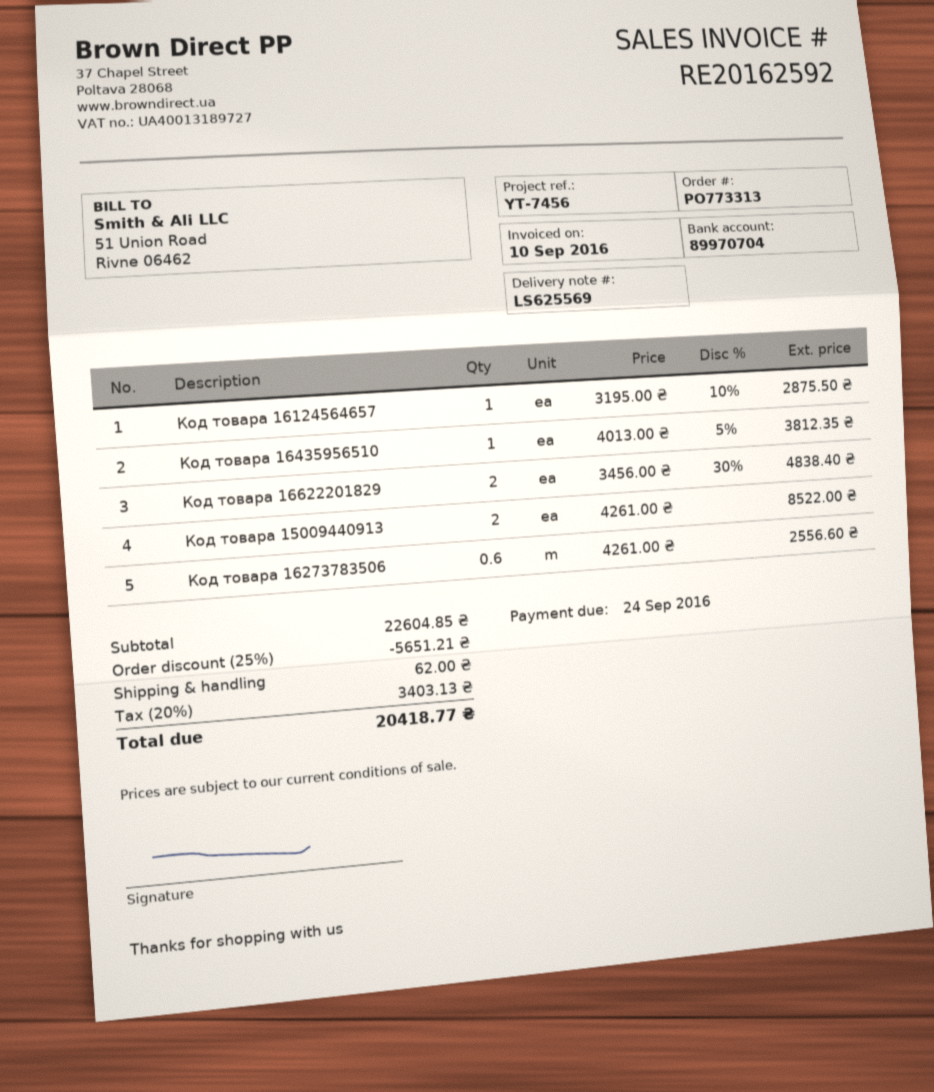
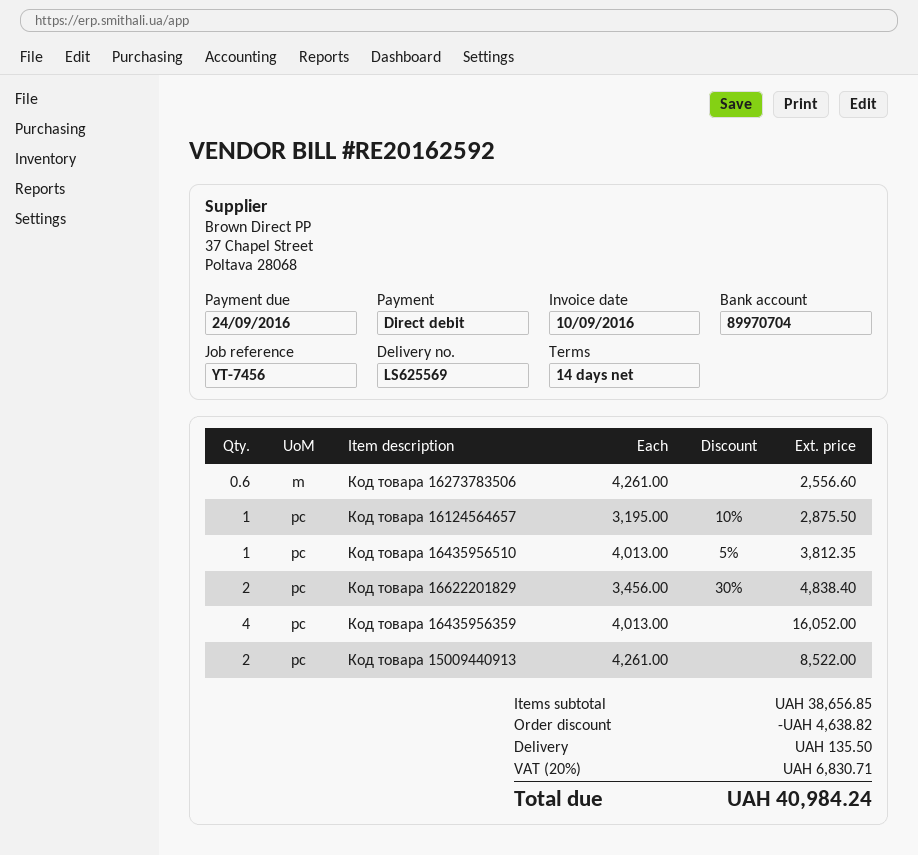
Код товара 16435956359: none -> 4 x 4013.00 = 16052.00
subtotal: 22604.85 -> 38656.85
discount: 5651.21 -> 4638.82
shipping: 62.00 -> 135.50
tax: 20% = 3403.13 -> 20% = 6830.71
total: 20418.77 -> 40984.24

